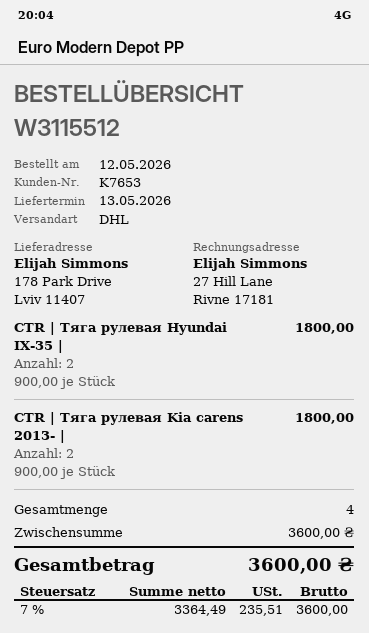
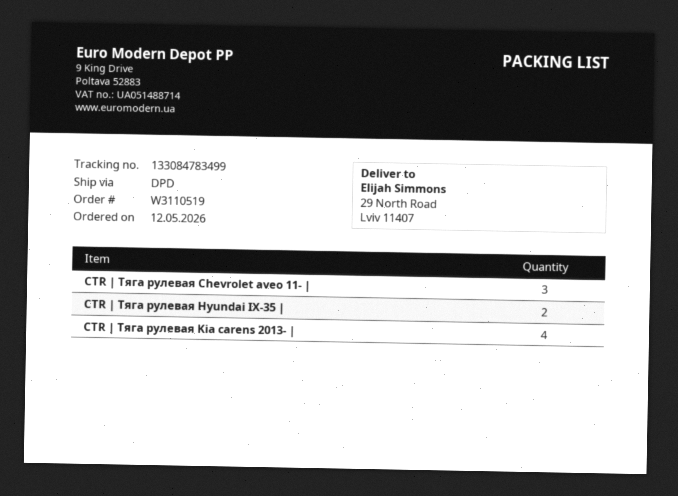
order number: W3115512 -> W3110519
shipping method: DHL -> DPD
ship to: 178 Park Drive, Lviv 11407 -> 29 North Road, Lviv 11407
CTR | Тяга рулевая Kia carens 2013- |: 2 -> 4
CTR | Тяга рулевая Chevrolet aveo 11- |: none -> 3

